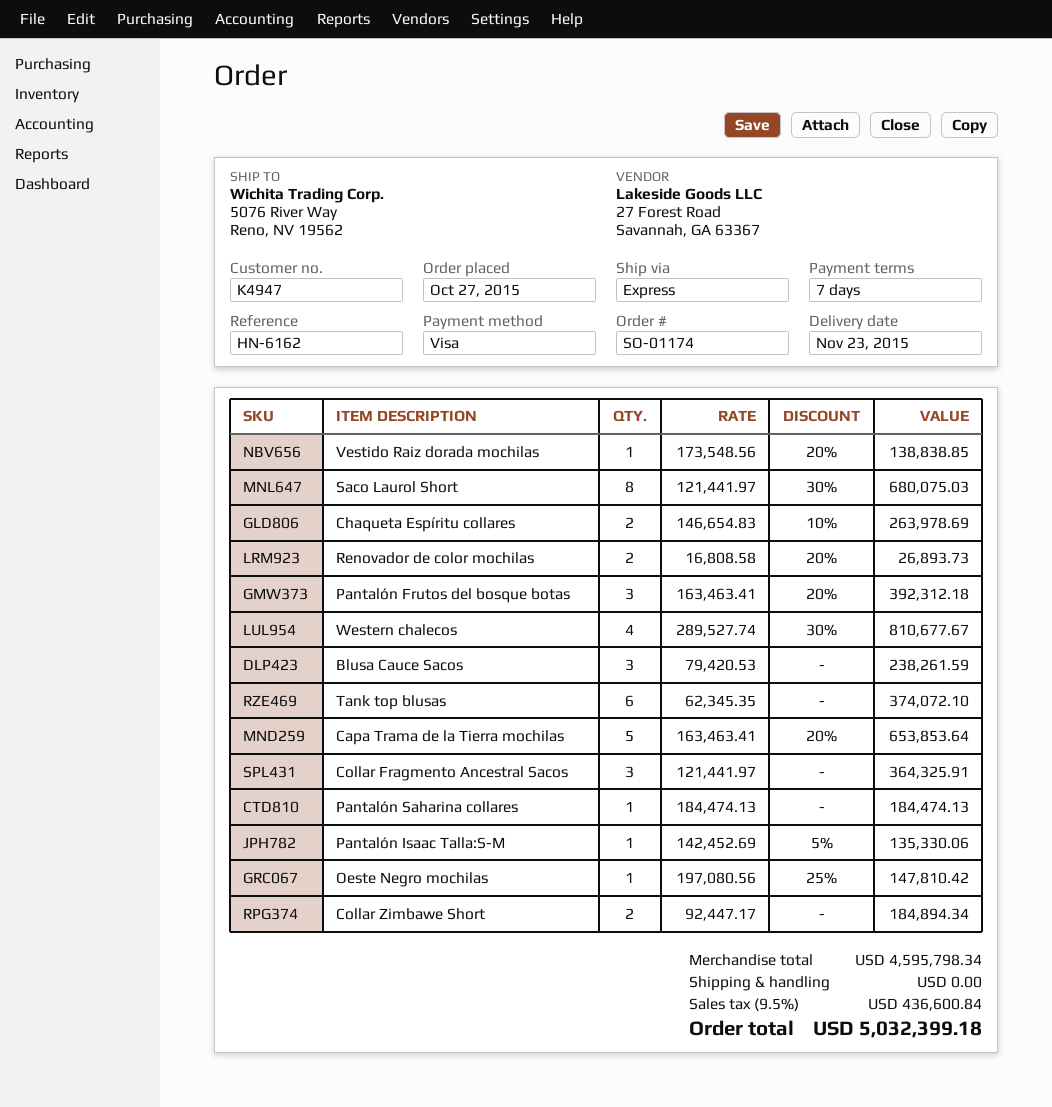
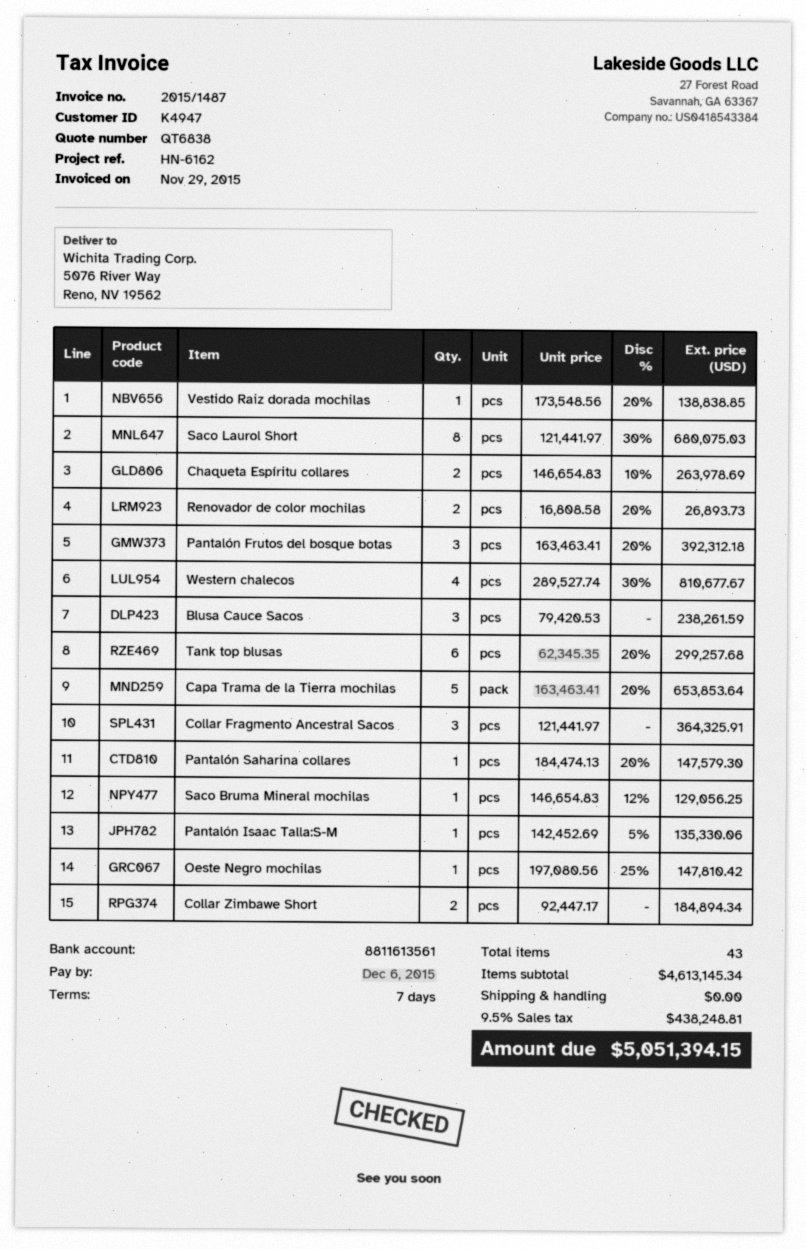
Tank top blusas: 6 x 62345.35 = 374072.10 -> 6 x 62345.35 - 20% = 299257.68
Pantalón Saharina collares: 1 x 184474.13 = 184474.13 -> 1 x 184474.13 - 20% = 147579.30
Saco Bruma Mineral mochilas: none -> 1 x 146654.83 - 12% = 129056.25
subtotal: 4595798.34 -> 4613145.34
tax: 9.5% = 436600.84 -> 9.5% = 438248.81
total: 5032399.18 -> 5051394.15

